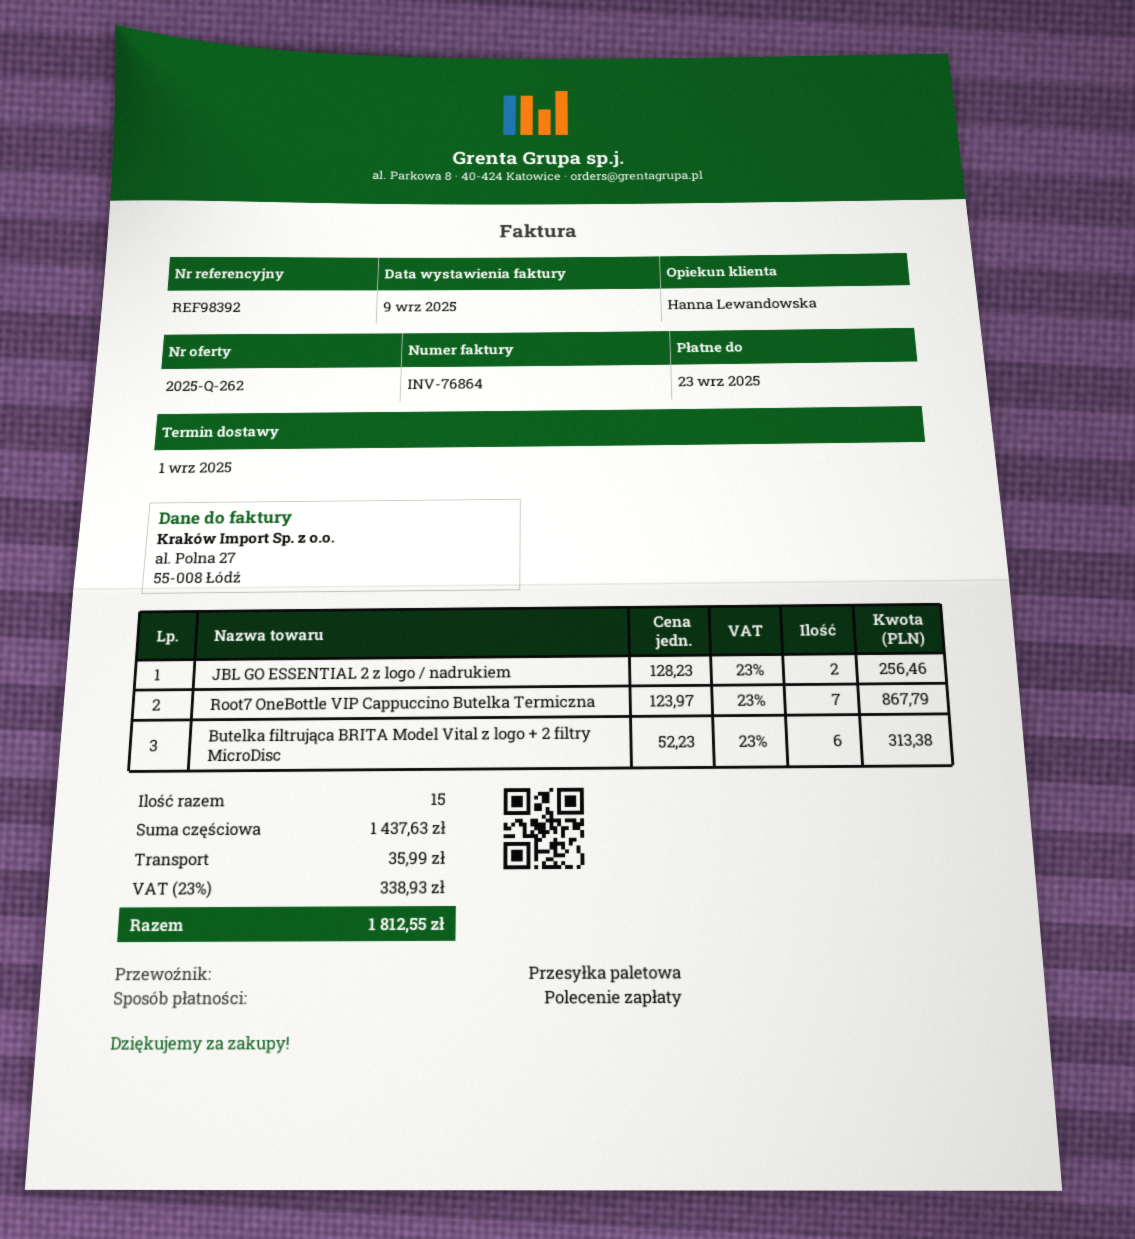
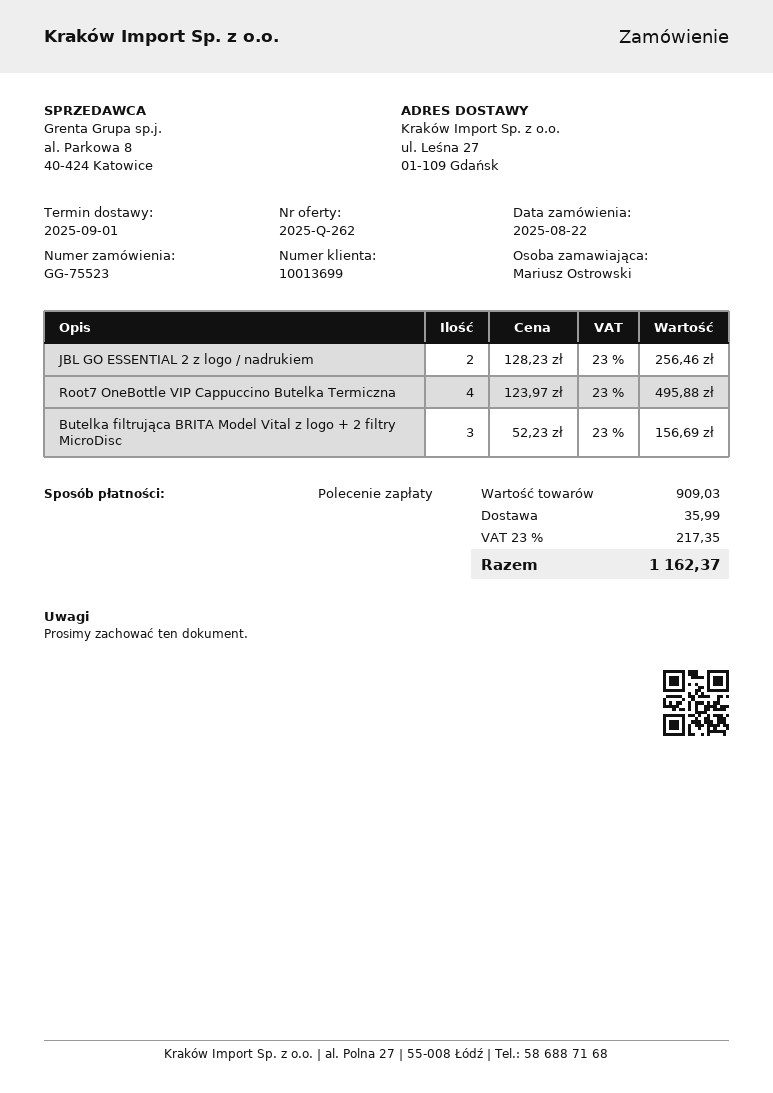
Root7 OneBottle VIP Cappuccino Butelka Termiczna: 7 x 123.97 = 867.79 -> 4 x 123.97 = 495.88
Butelka filtrująca BRITA Model Vital z logo + 2 filtry MicroDisc: 6 x 52.23 = 313.38 -> 3 x 52.23 = 156.69
subtotal: 1437.63 -> 909.03
tax: 23% = 338.93 -> 23% = 217.35
total: 1812.55 -> 1162.37

